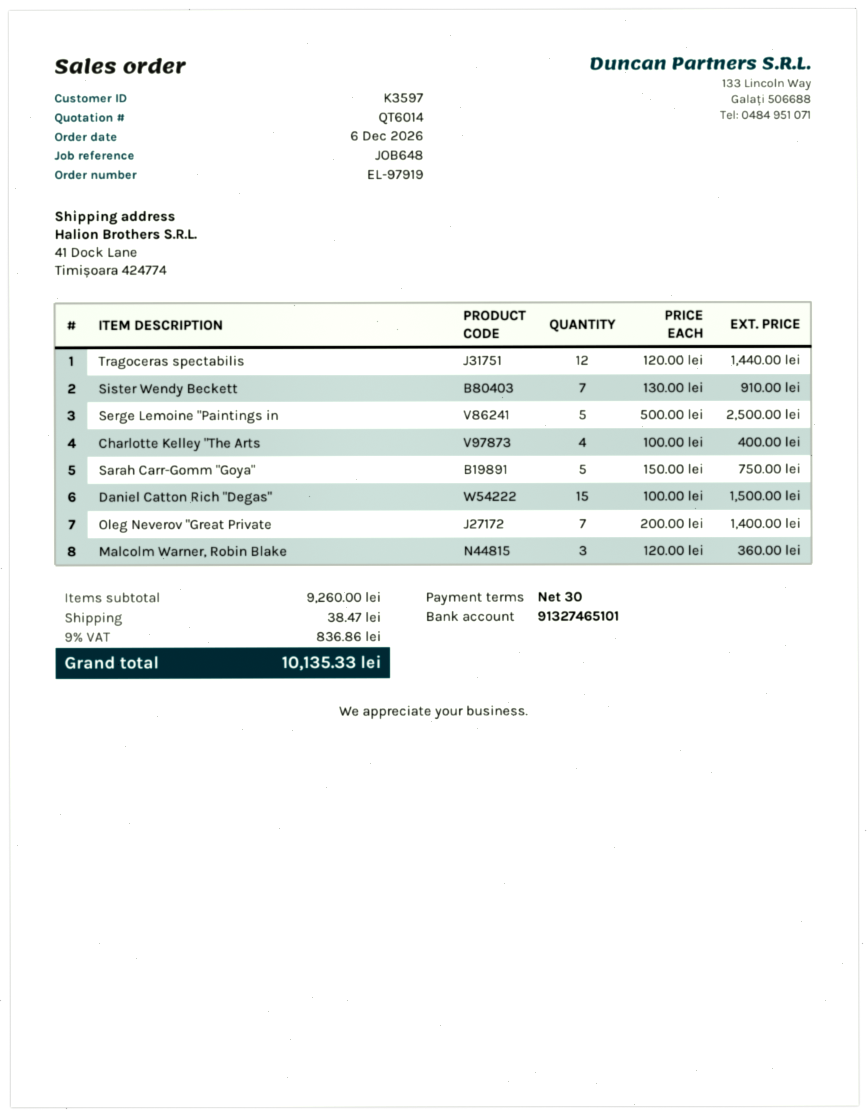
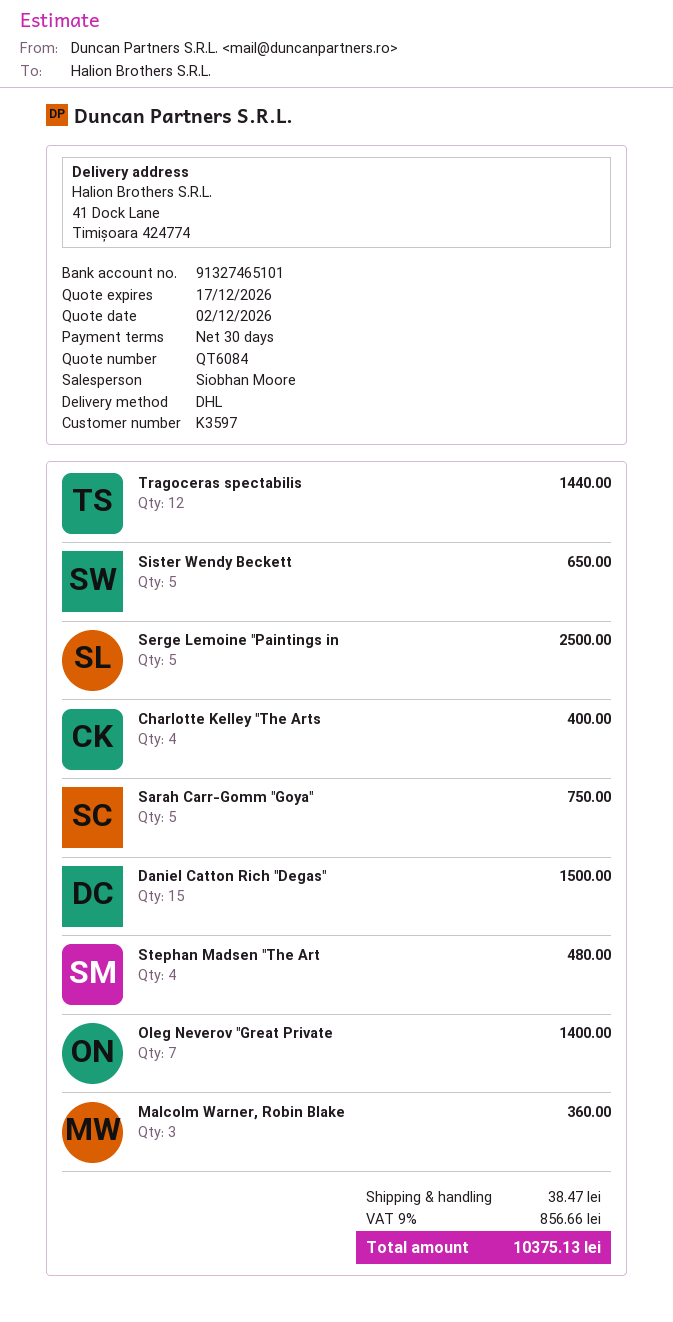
quote number: QT6014 -> QT6084
Sister Wendy Beckett: 7 for 910.00 -> 5 for 650.00
Stephan Madsen "The Art: none -> 4 for 480.00
tax: 9% = 836.86 -> 9% = 856.66
total: 10135.33 -> 10375.13

